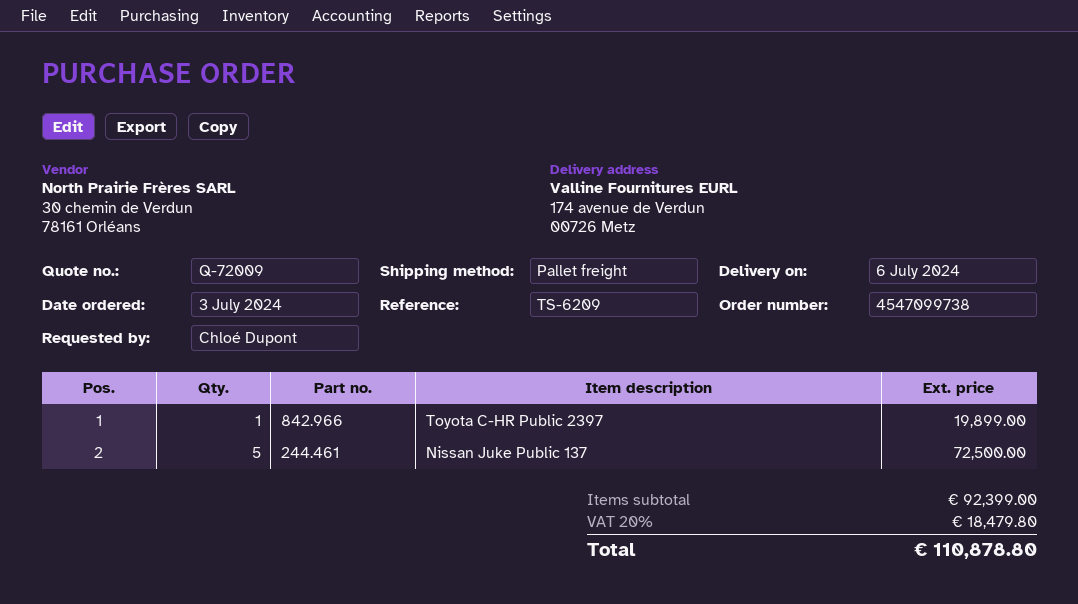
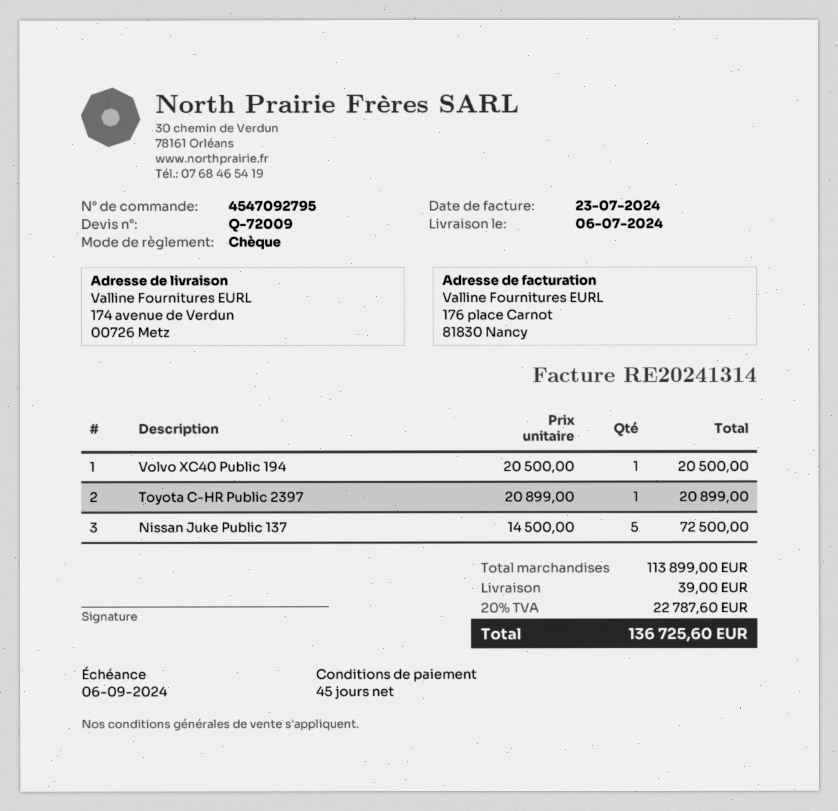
order number: 4547099738 -> 4547092795
Toyota C-HR Public 2397: 1 for 19899.00 -> 1 for 20899.00
Volvo XC40 Public 194: none -> 1 for 20500.00
subtotal: 92399.00 -> 113899.00
shipping: none -> 39.00
tax: 20% = 18479.80 -> 20% = 22787.60
total: 110878.80 -> 136725.60

